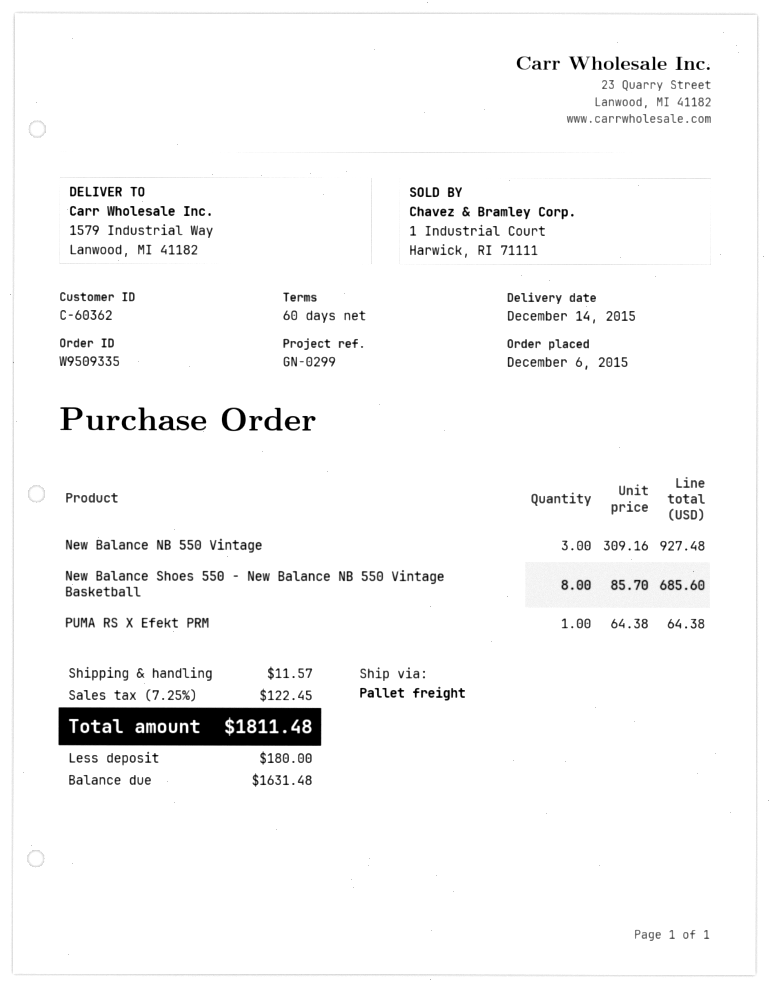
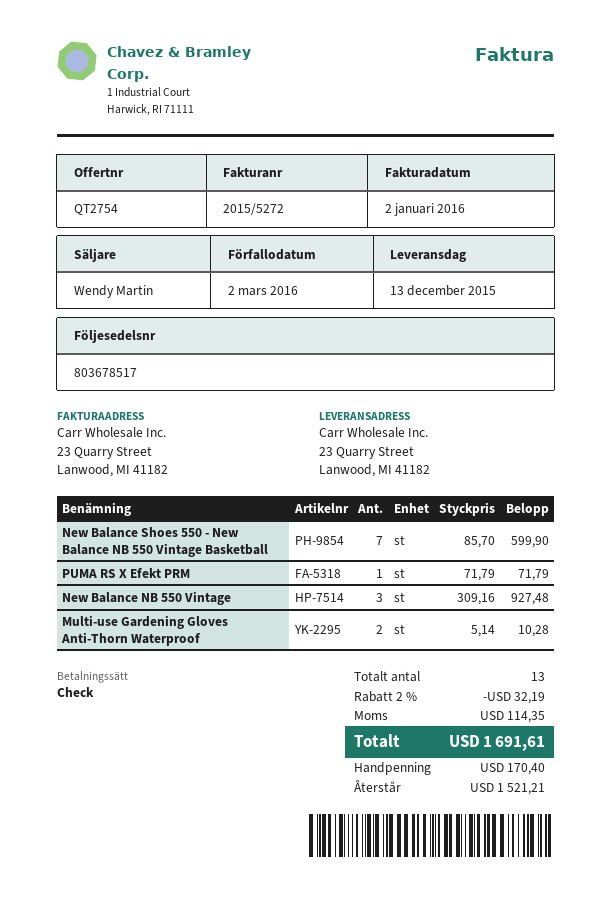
delivery date: 2015-12-14 -> 2015-12-13
ship to: 1579 Industrial Way, Lanwood, MI 41182 -> 23 Quarry Street, Lanwood, MI 41182
New Balance Shoes 550 - New Balance NB 550 Vintage Basketball: 8 x 85.70 = 685.60 -> 7 x 85.70 = 599.90
PUMA RS X Efekt PRM: 1 x 64.38 = 64.38 -> 1 x 71.79 = 71.79
Multi-use Gardening Gloves Anti-Thorn Waterproof: none -> 2 x 5.14 = 10.28
discount: none -> 2% = 32.19
shipping: 11.57 -> none
tax: 122.45 -> 114.35
total: 1811.48 -> 1691.61
deposit: 180.00 -> 170.40
balance: 1631.48 -> 1521.21

